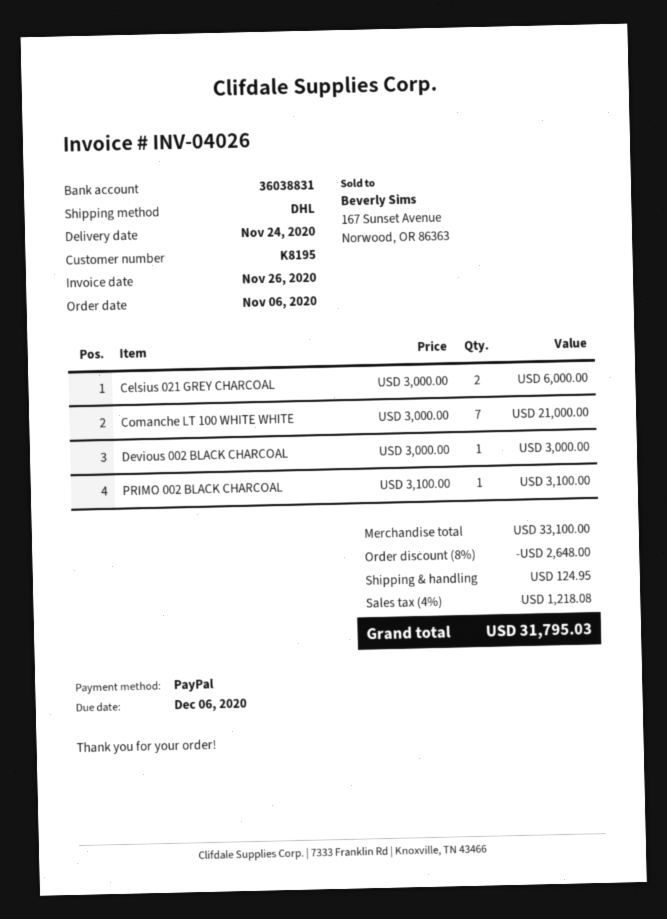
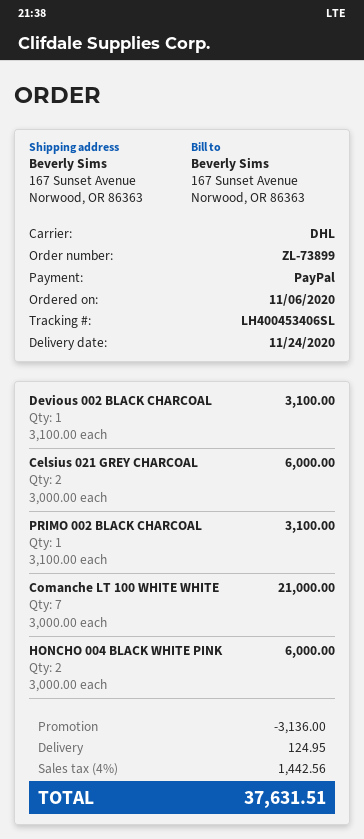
Devious 002 BLACK CHARCOAL: 1 x 3000.00 = 3000.00 -> 1 x 3100.00 = 3100.00
HONCHO 004 BLACK WHITE PINK: none -> 2 x 3000.00 = 6000.00
discount: 2648.00 -> 3136.00
tax: 4% = 1218.08 -> 4% = 1442.56
total: 31795.03 -> 37631.51

